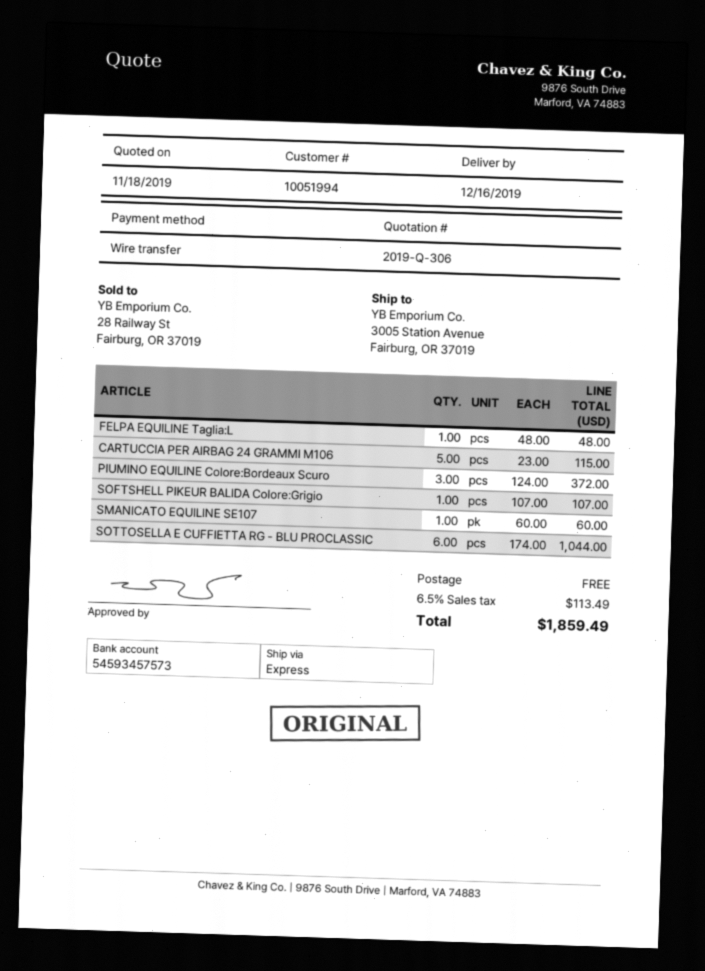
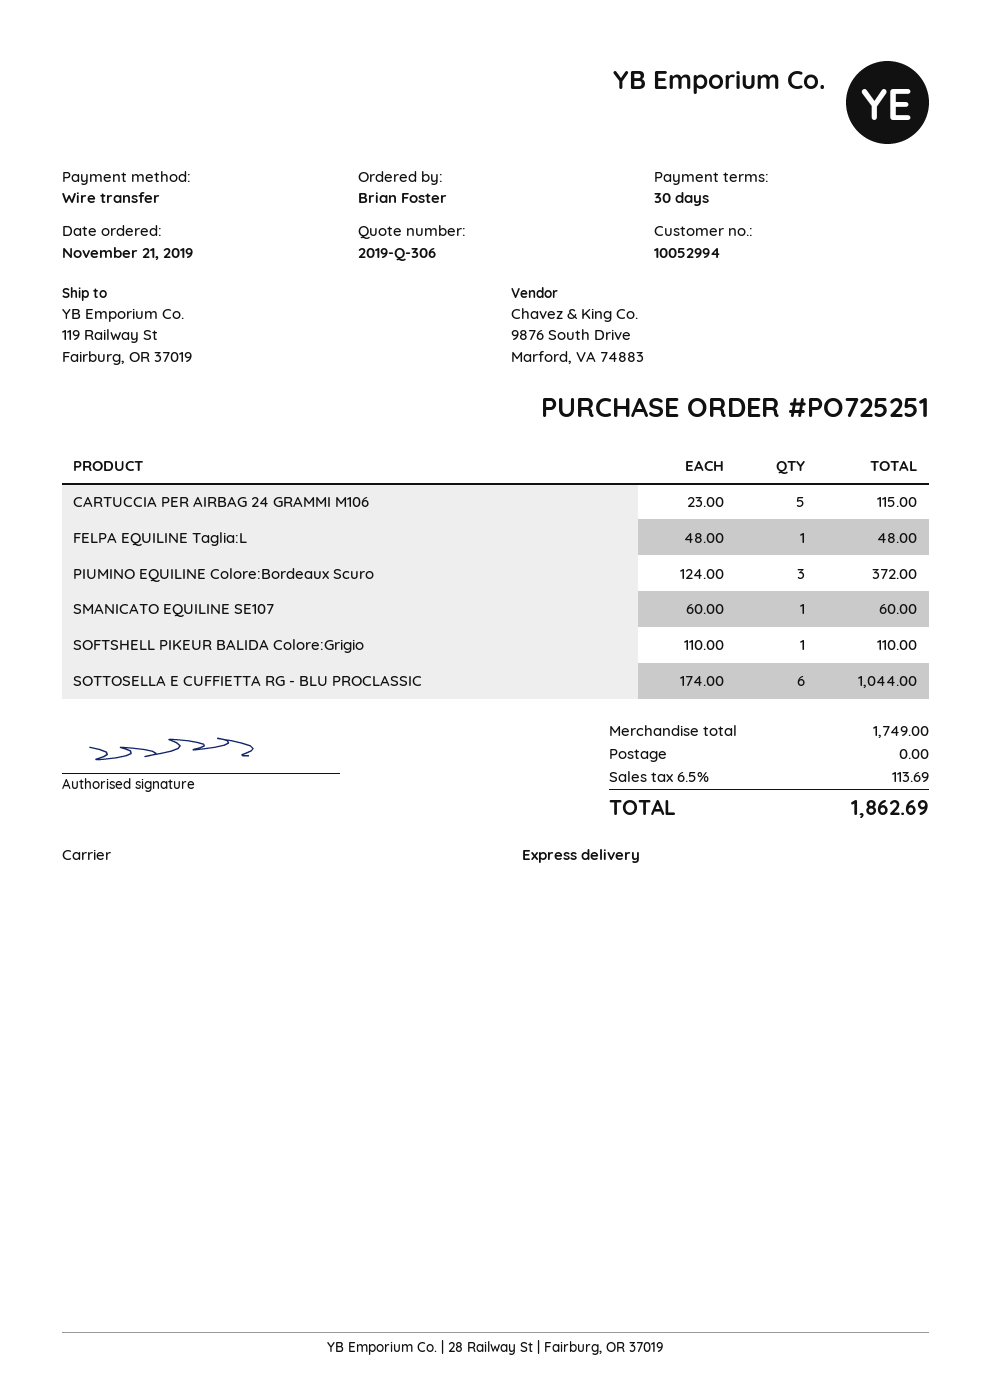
customer number: 10051994 -> 10052994
ship to: 3005 Station Avenue, Fairburg, OR 37019 -> 119 Railway St, Fairburg, OR 37019
SOFTSHELL PIKEUR BALIDA Colore:Grigio: 1 x 107.00 = 107.00 -> 1 x 110.00 = 110.00
tax: 6.5% = 113.49 -> 6.5% = 113.69
total: 1859.49 -> 1862.69

